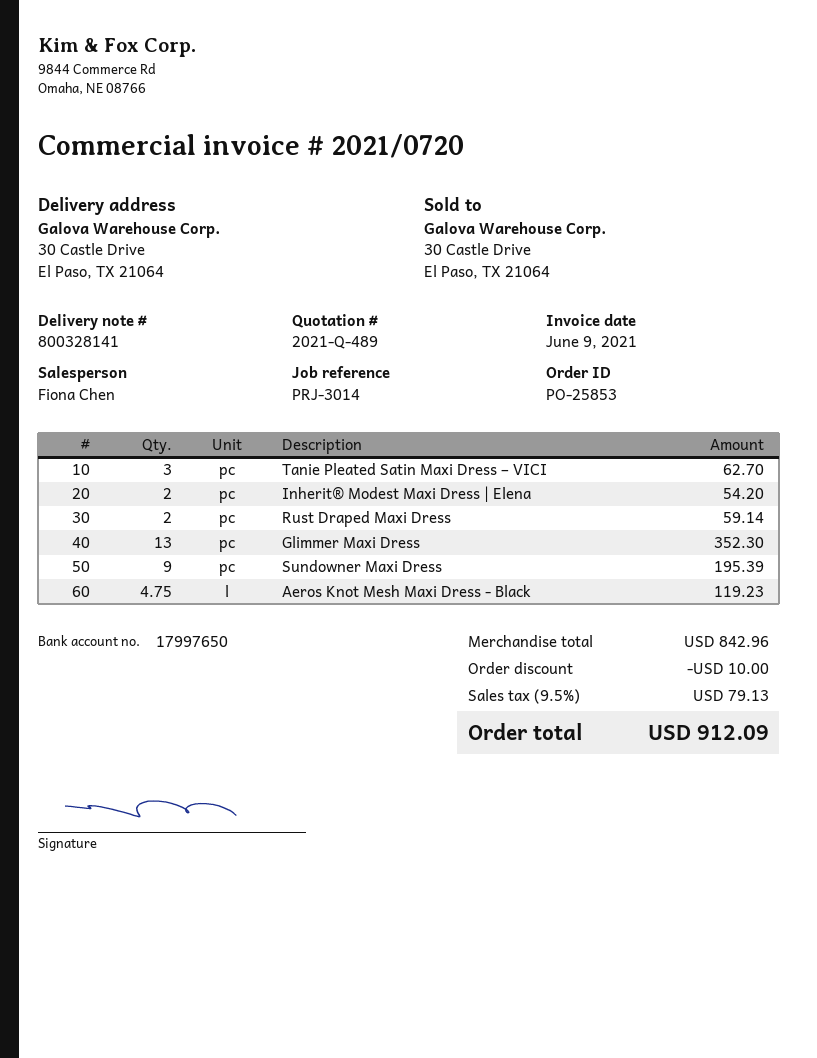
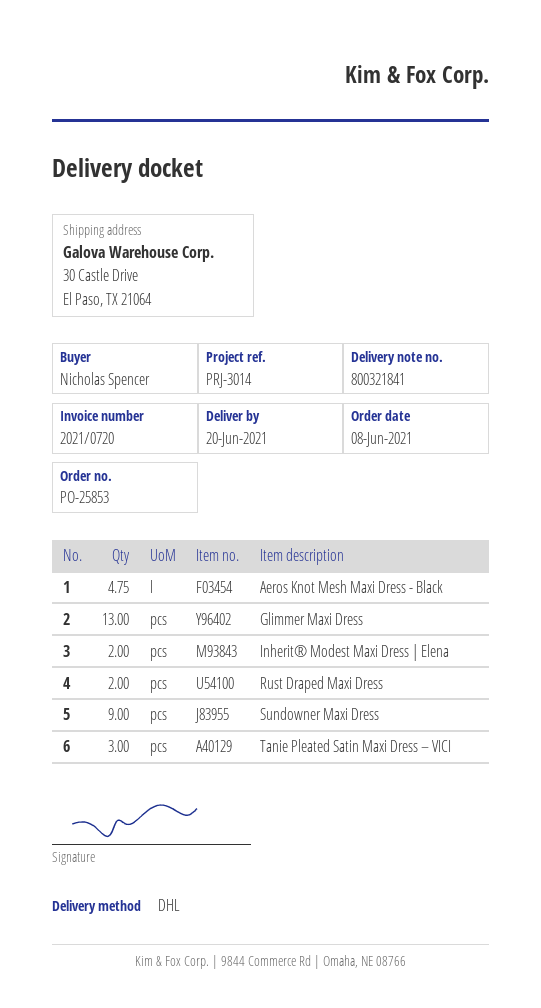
delivery note number: 800328141 -> 800321841

